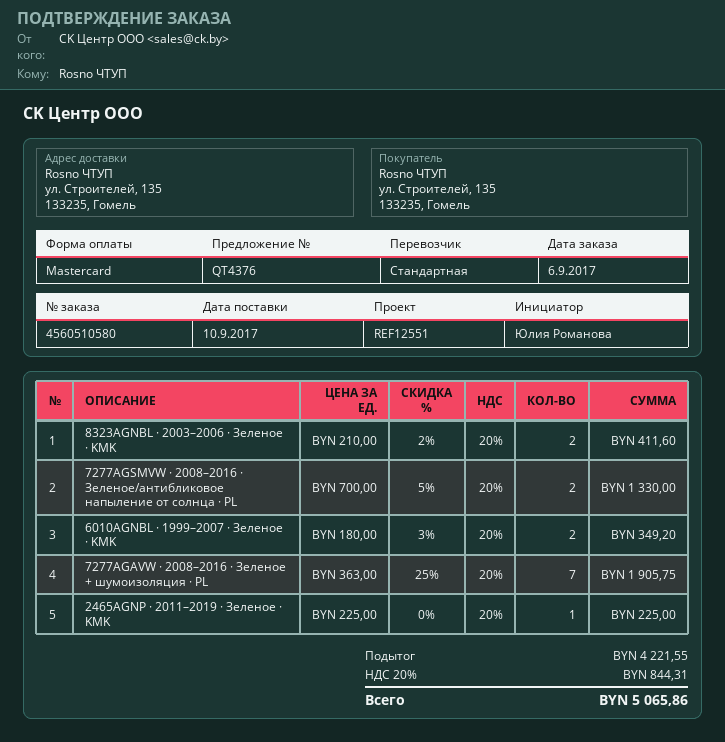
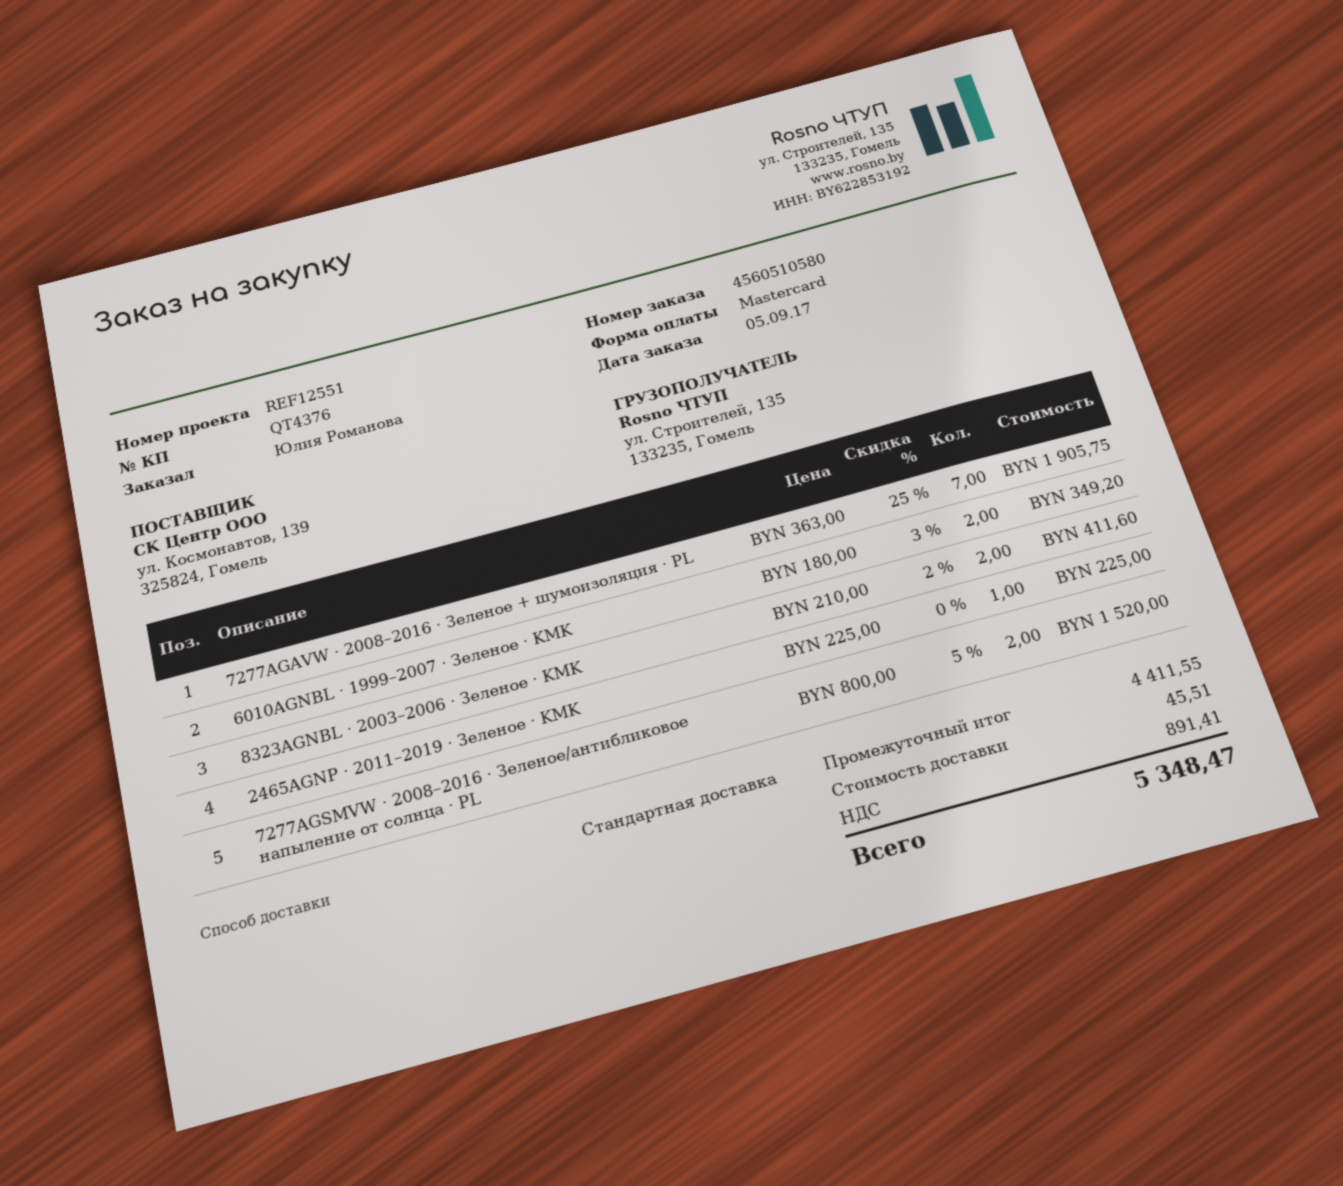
order date: 2017-09-06 -> 2017-09-05
7277AGSMVW · 2008–2016 · Зеленое/антибликовое напыление от солнца · PL: 2 x 700.00 - 5% = 1330.00 -> 2 x 800.00 - 5% = 1520.00
subtotal: 4221.55 -> 4411.55
shipping: none -> 45.51
tax: 844.31 -> 891.41
total: 5065.86 -> 5348.47

